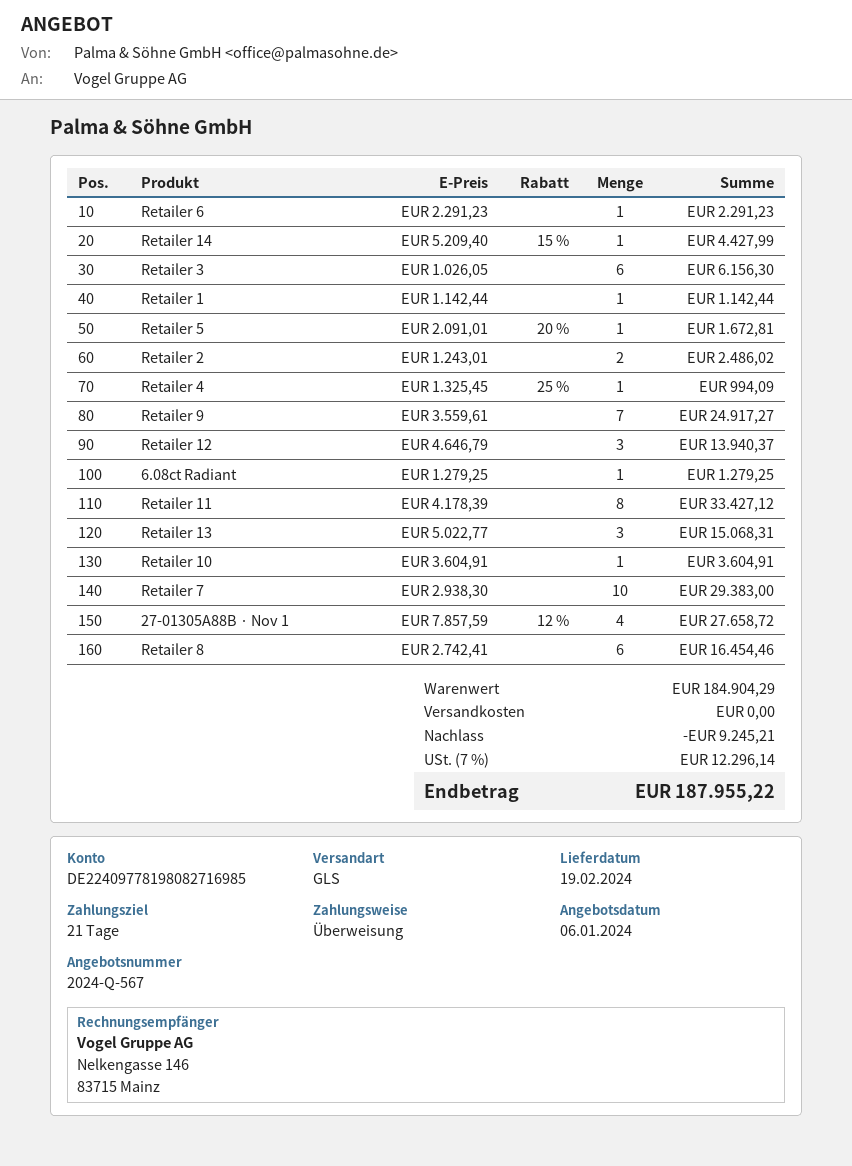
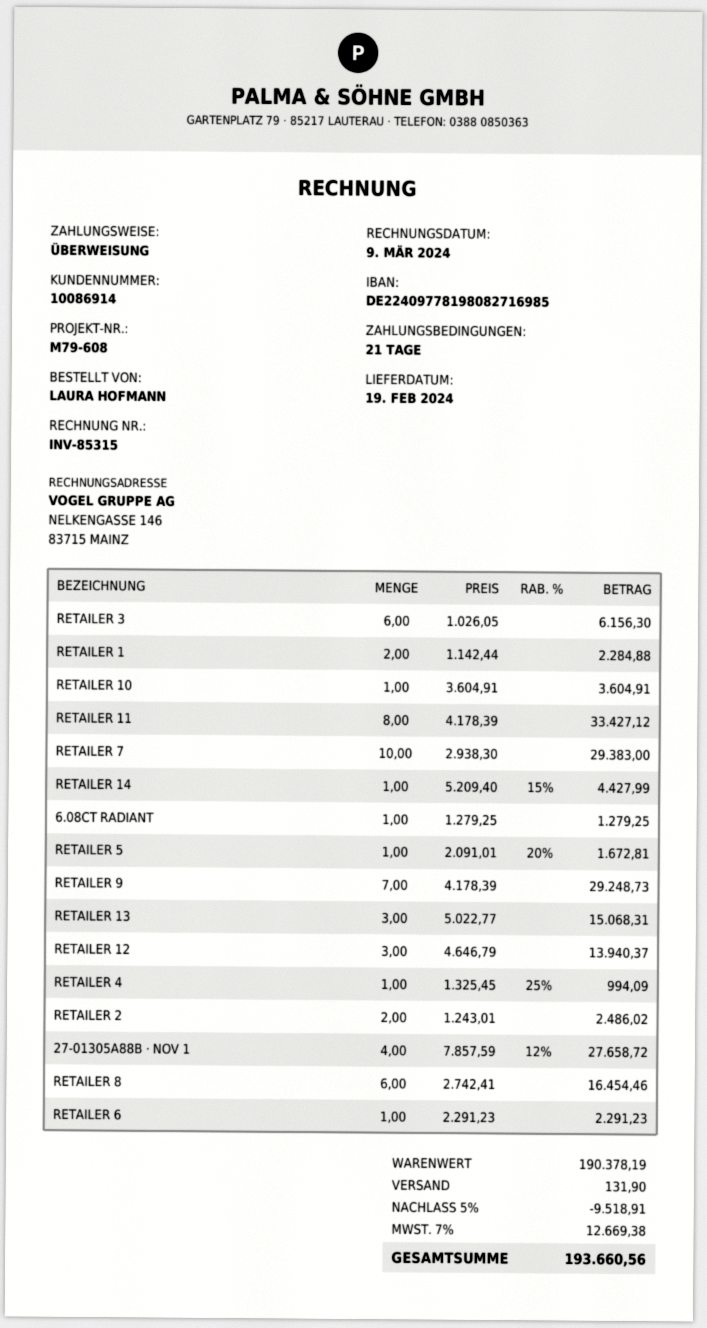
Retailer 1: 1 x 1142.44 = 1142.44 -> 2 x 1142.44 = 2284.88
Retailer 9: 7 x 3559.61 = 24917.27 -> 7 x 4178.39 = 29248.73
subtotal: 184904.29 -> 190378.19
discount: 9245.21 -> 9518.91
shipping: 0.00 -> 131.90
tax: 7% = 12296.14 -> 7% = 12669.38
total: 187955.22 -> 193660.56

